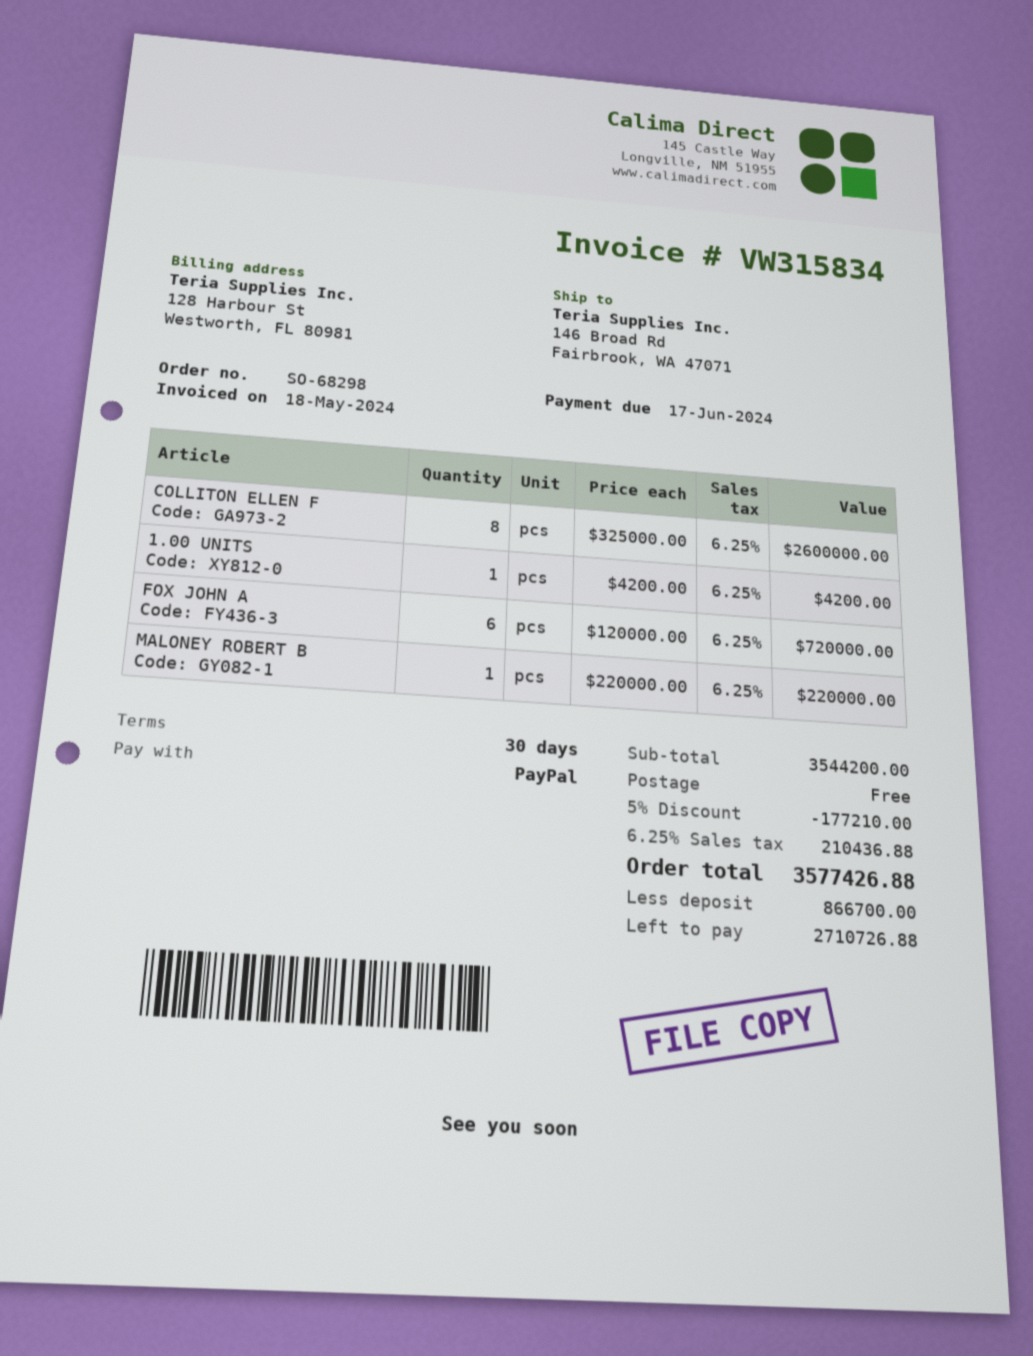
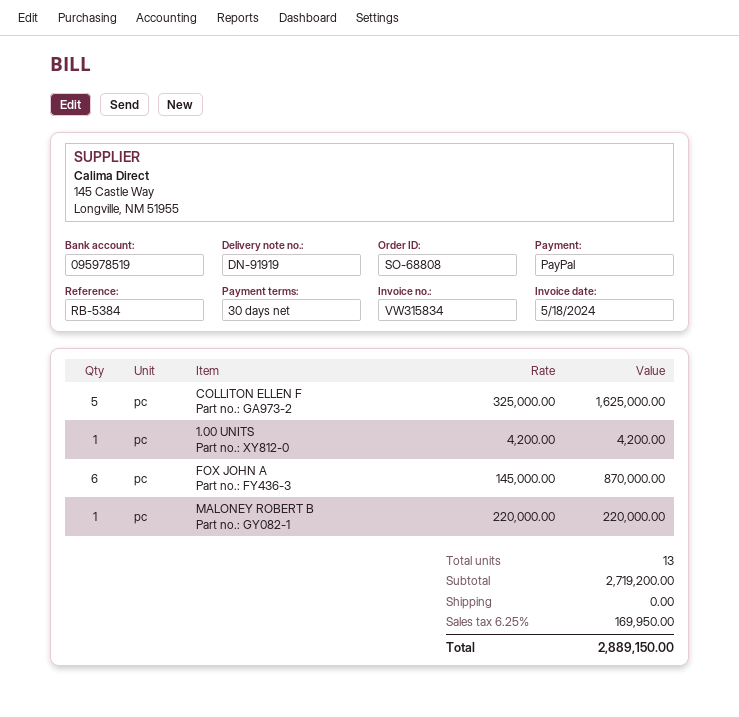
order number: SO-68298 -> SO-68808
COLLITON ELLEN F: 8 x 325000.00 = 2600000.00 -> 5 x 325000.00 = 1625000.00
FOX JOHN A: 6 x 120000.00 = 720000.00 -> 6 x 145000.00 = 870000.00
subtotal: 3544200.00 -> 2719200.00
discount: 5% = 177210.00 -> none
tax: 6.25% = 210436.88 -> 6.25% = 169950.00
total: 3577426.88 -> 2889150.00

